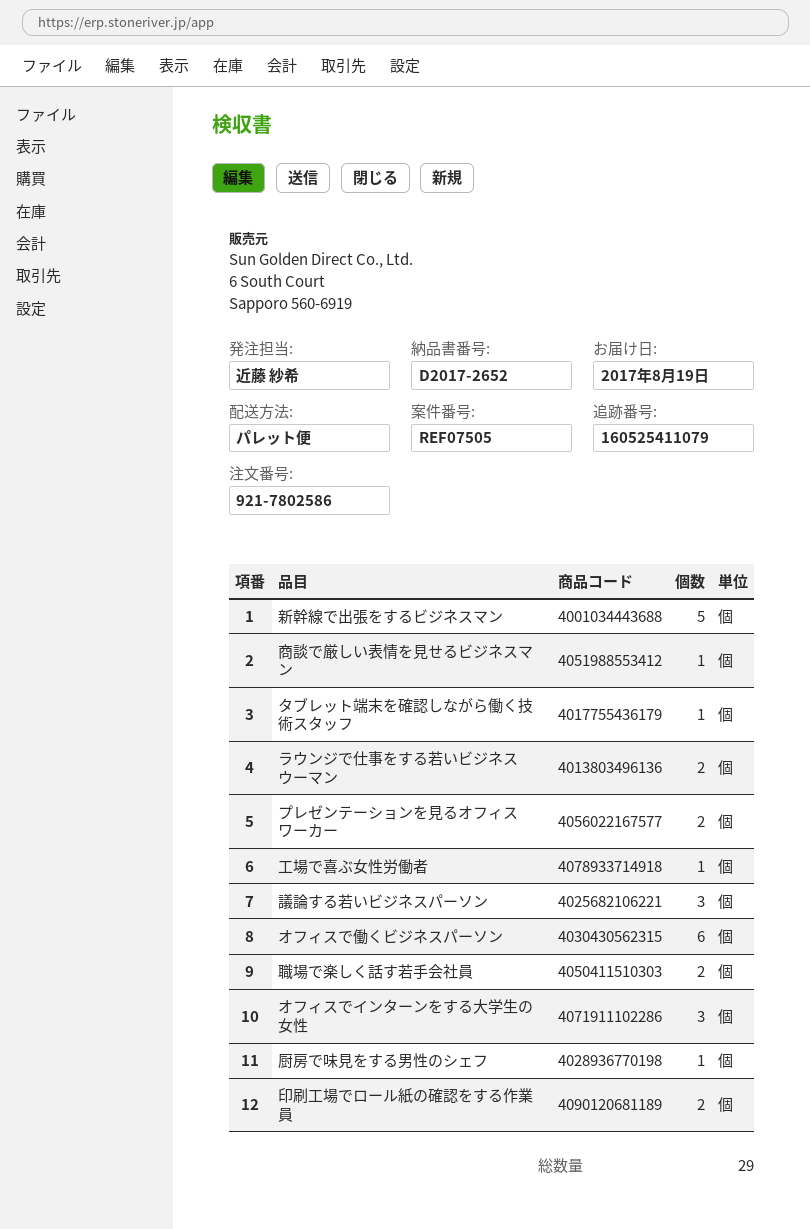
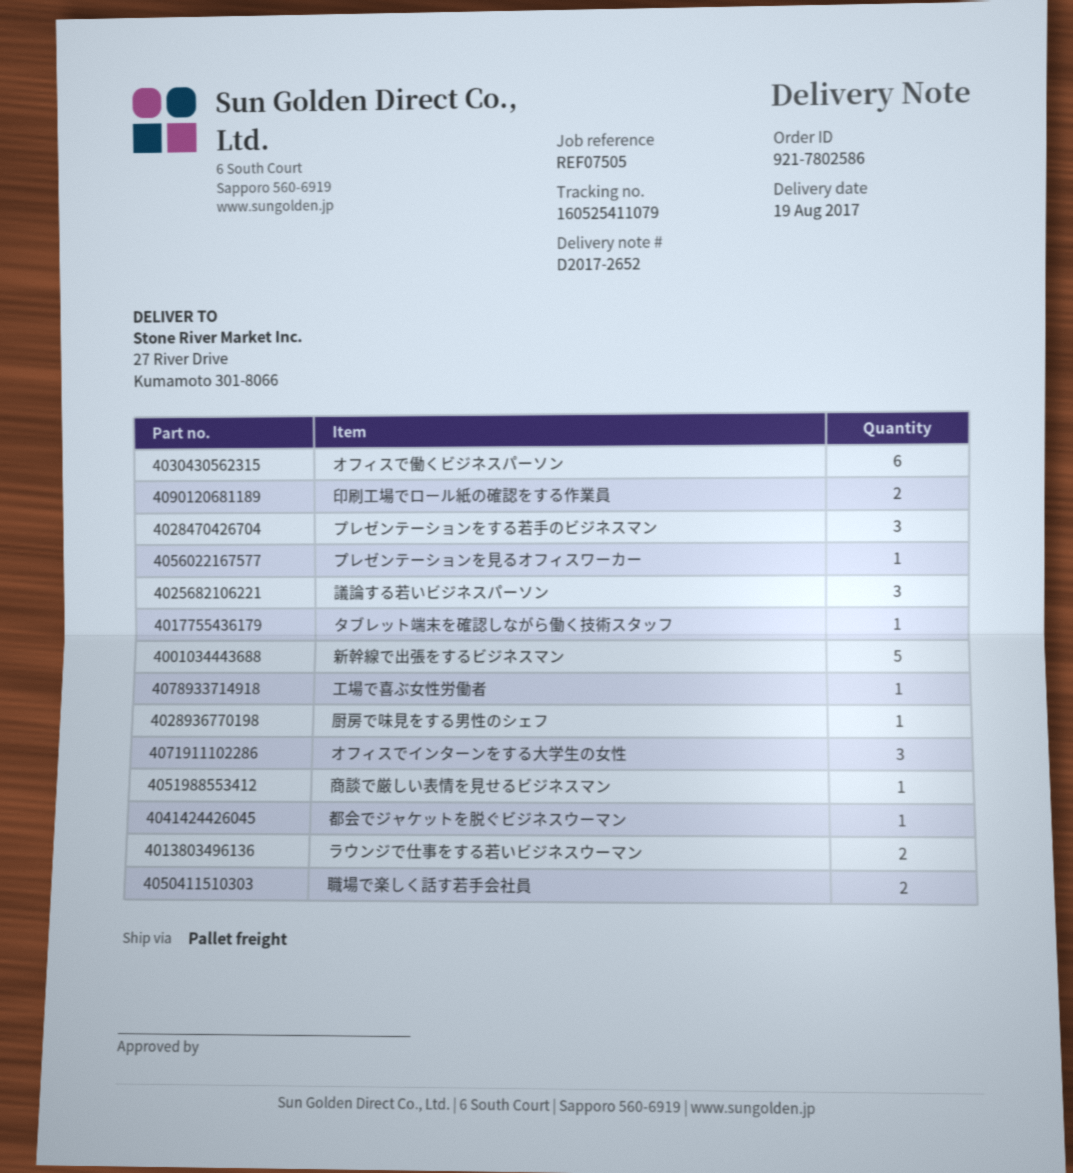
プレゼンテーションを見るオフィスワーカー: 2 -> 1
プレゼンテーションをする若手のビジネスマン: none -> 3
都会でジャケットを脱ぐビジネスウーマン: none -> 1

